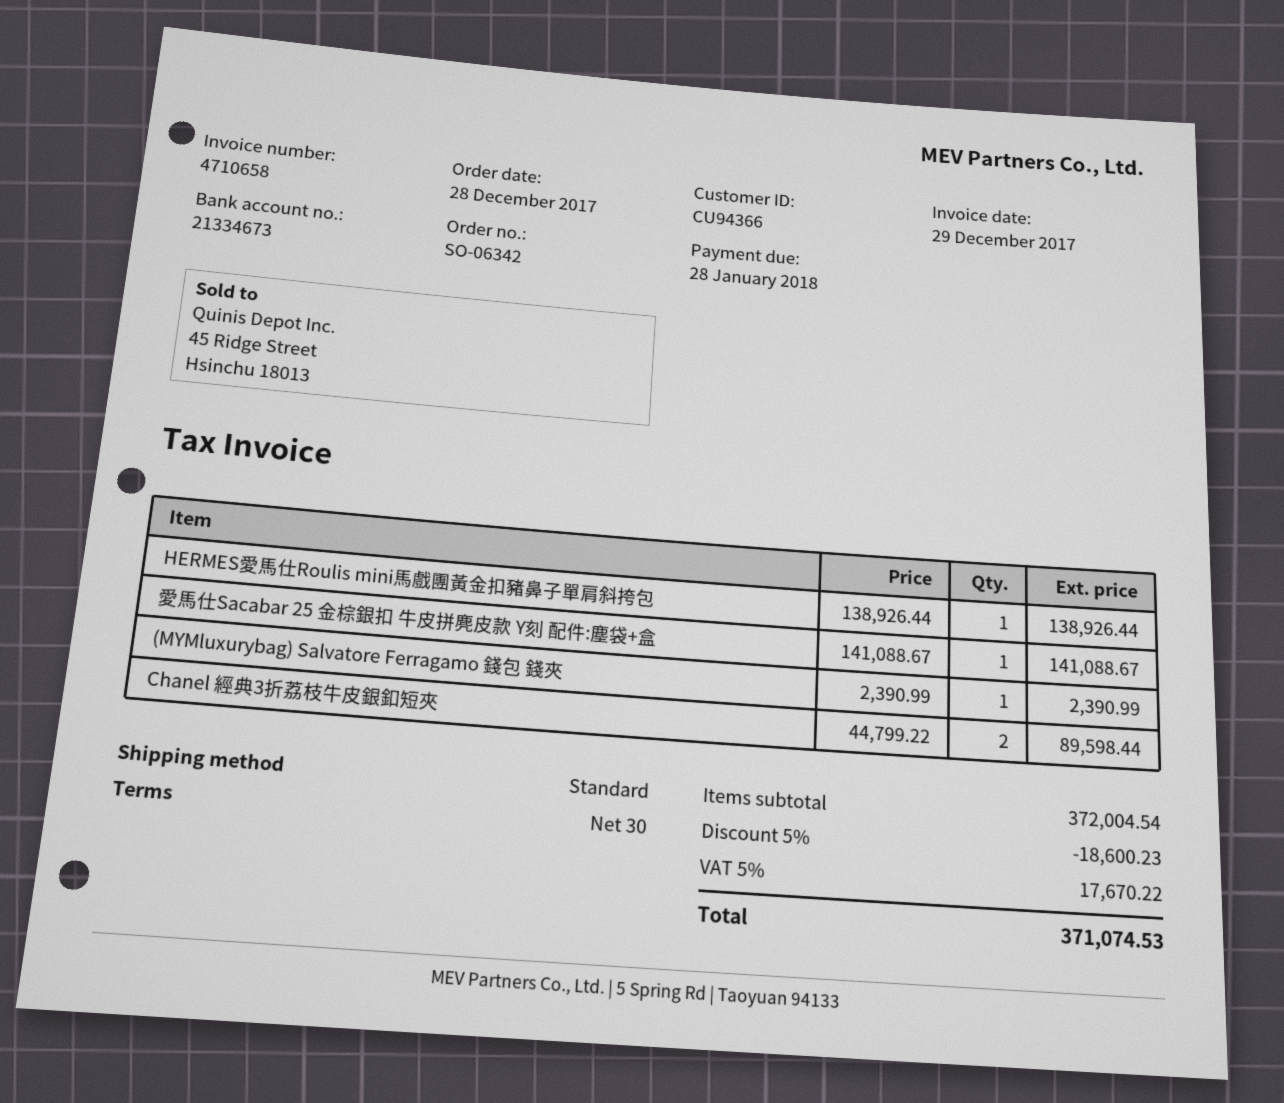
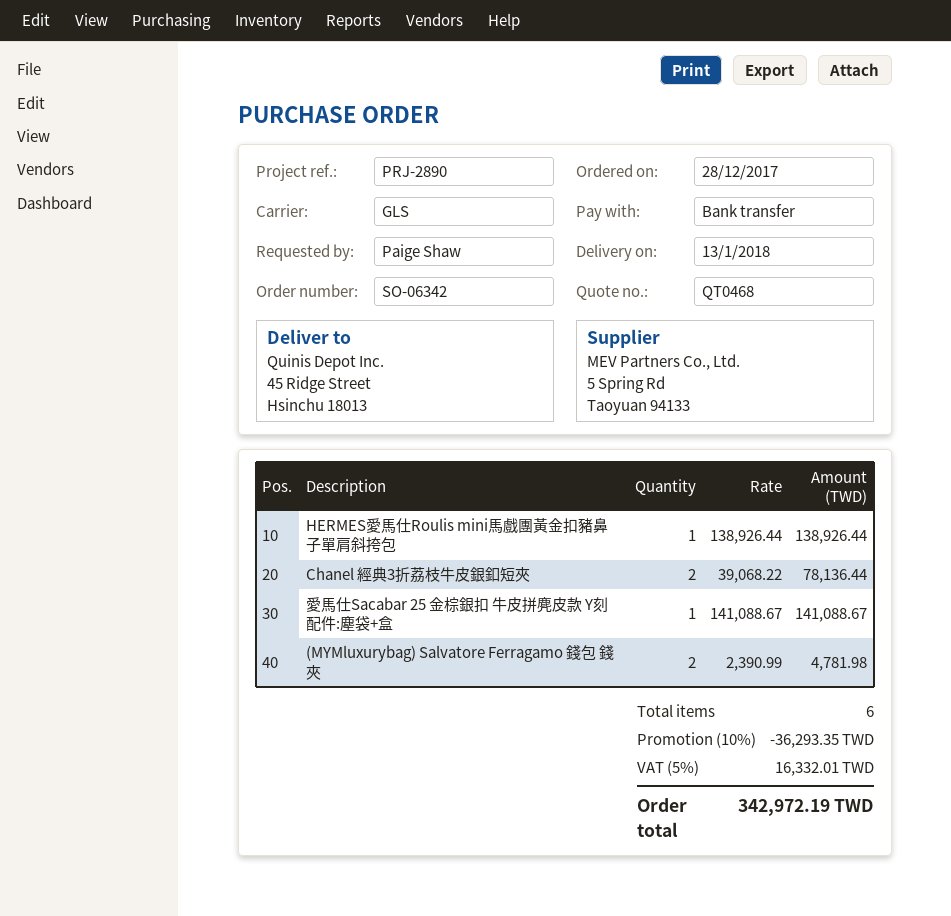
shipping method: standard -> GLS
(MYMluxurybag) Salvatore Ferragamo 錢包 錢夾: 1 x 2390.99 = 2390.99 -> 2 x 2390.99 = 4781.98
Chanel 經典3折荔枝牛皮銀釦短夾: 2 x 44799.22 = 89598.44 -> 2 x 39068.22 = 78136.44
discount: 5% = 18600.23 -> 10% = 36293.35
tax: 5% = 17670.22 -> 5% = 16332.01
total: 371074.53 -> 342972.19

